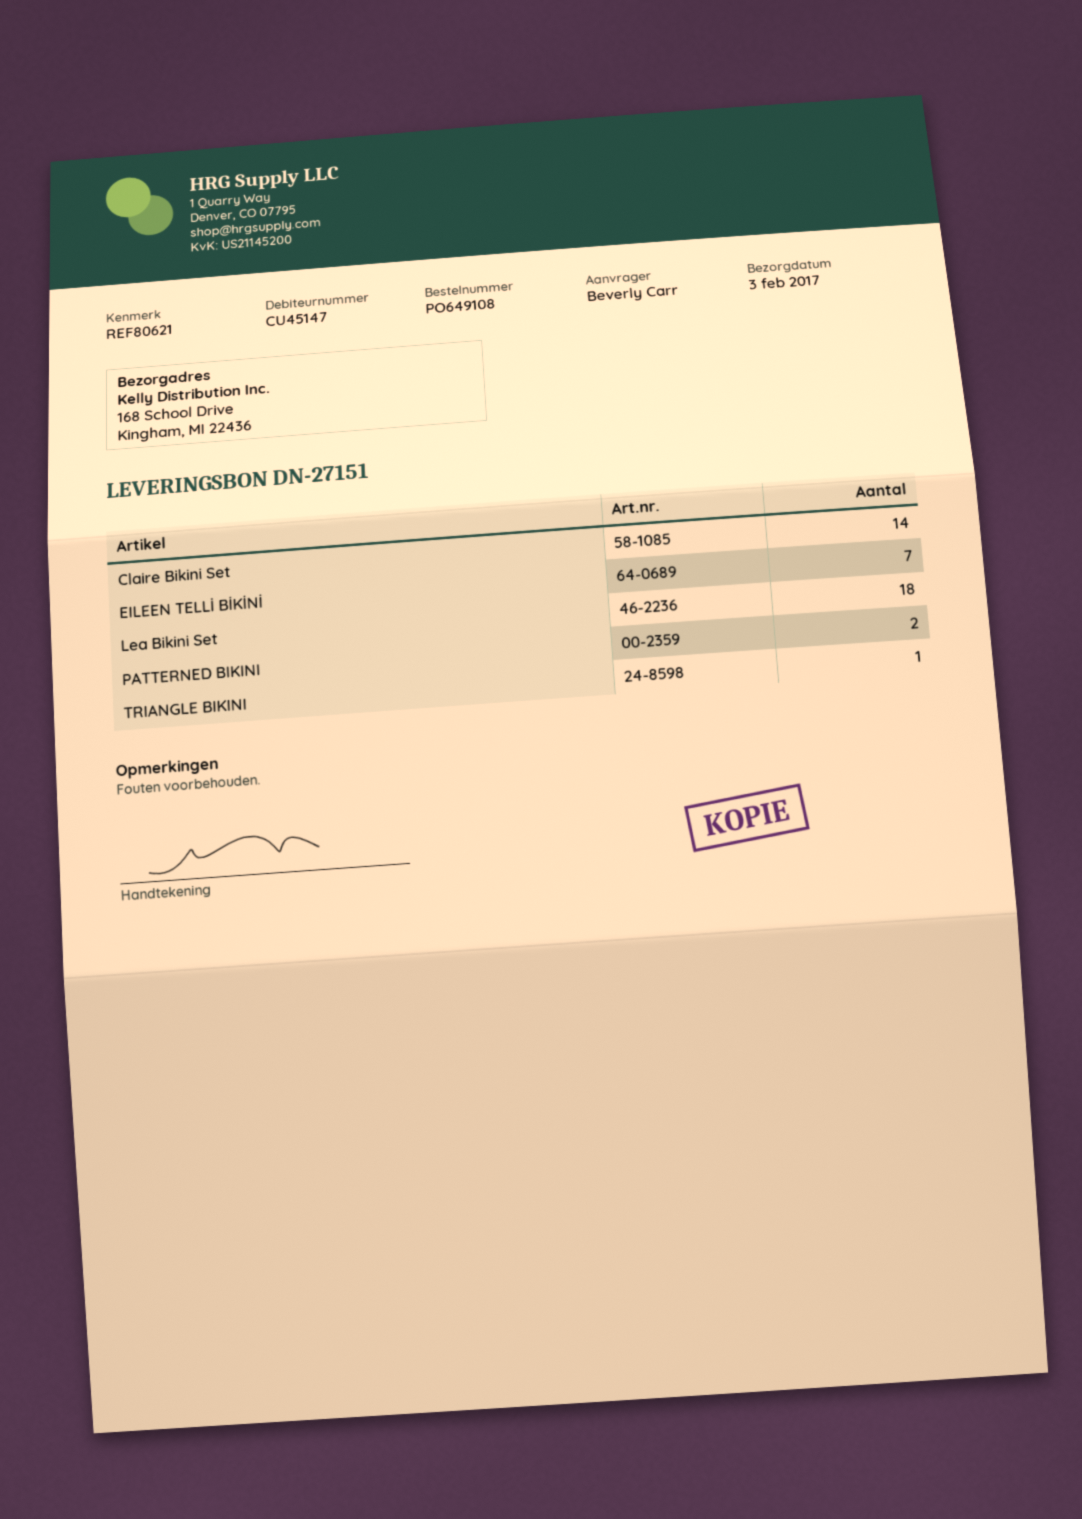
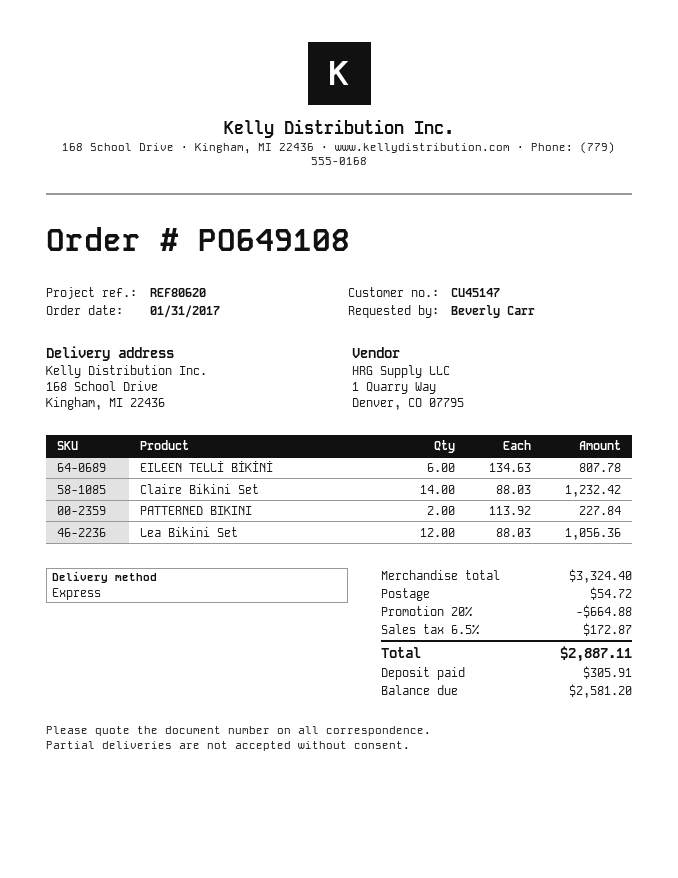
reference: REF80621 -> REF80620
EILEEN TELLİ BİKİNİ: 7 -> 6
Lea Bikini Set: 18 -> 12
TRIANGLE BIKINI: 1 -> none

